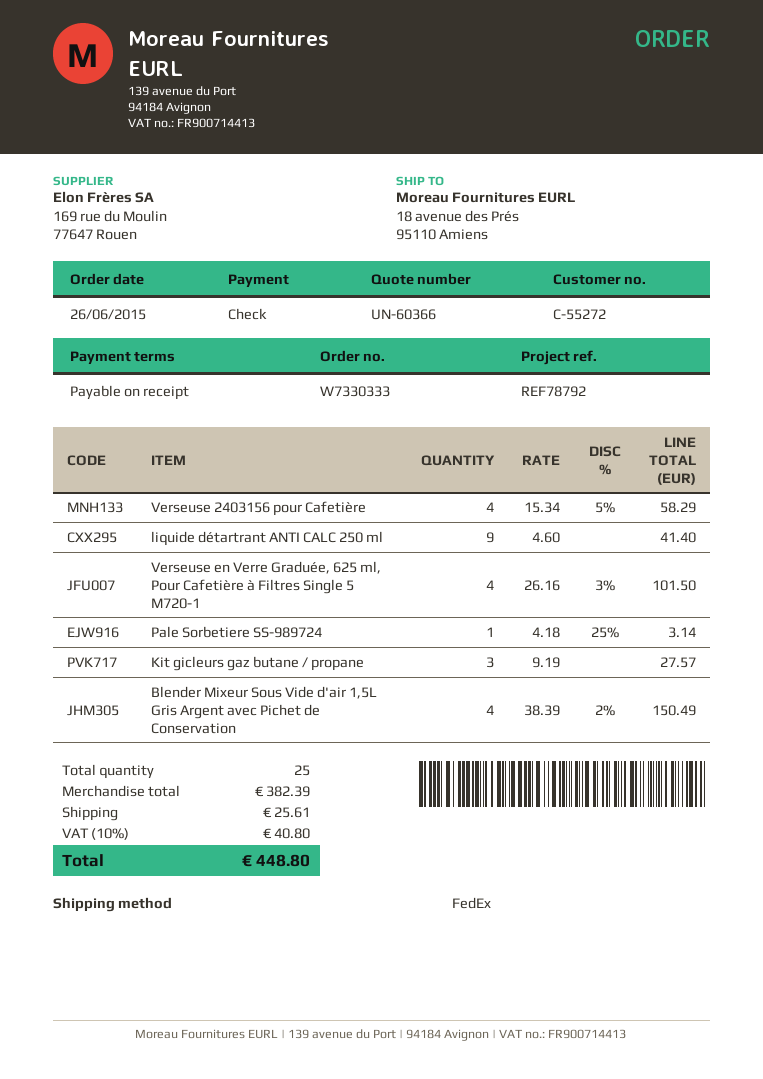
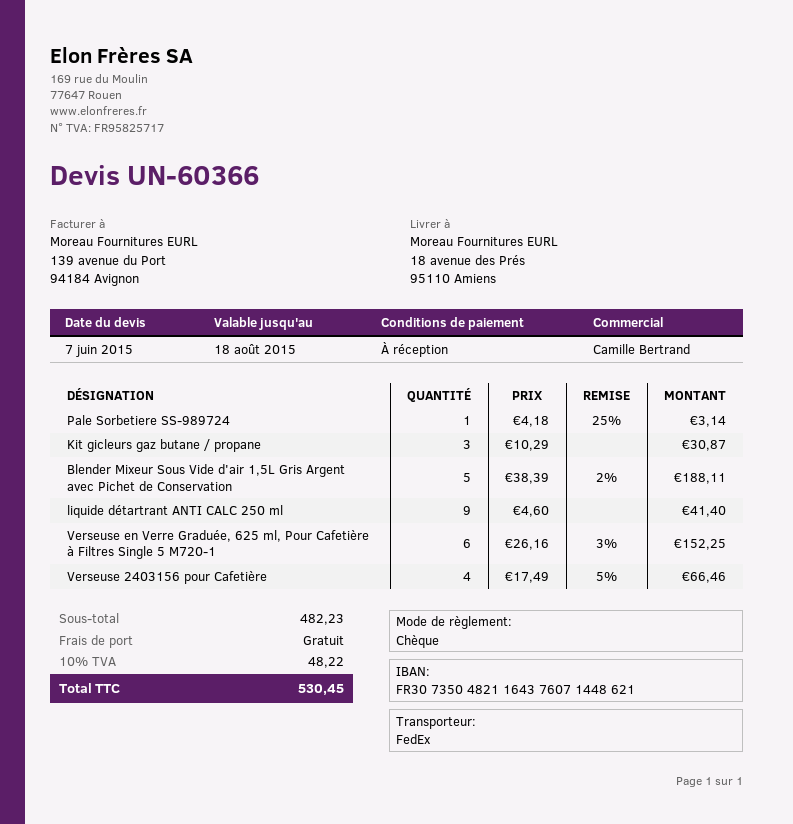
Verseuse 2403156 pour Cafetière: 4 x 15.34 - 5% = 58.29 -> 4 x 17.49 - 5% = 66.46
Verseuse en Verre Graduée, 625 ml, Pour Cafetière à Filtres Single 5 M720-1: 4 x 26.16 - 3% = 101.50 -> 6 x 26.16 - 3% = 152.25
Kit gicleurs gaz butane / propane: 3 x 9.19 = 27.57 -> 3 x 10.29 = 30.87
Blender Mixeur Sous Vide d'air 1,5L Gris Argent avec Pichet de Conservation: 4 x 38.39 - 2% = 150.49 -> 5 x 38.39 - 2% = 188.11
subtotal: 382.39 -> 482.23
shipping: 25.61 -> 0.00
tax: 10% = 40.80 -> 10% = 48.22
total: 448.80 -> 530.45

